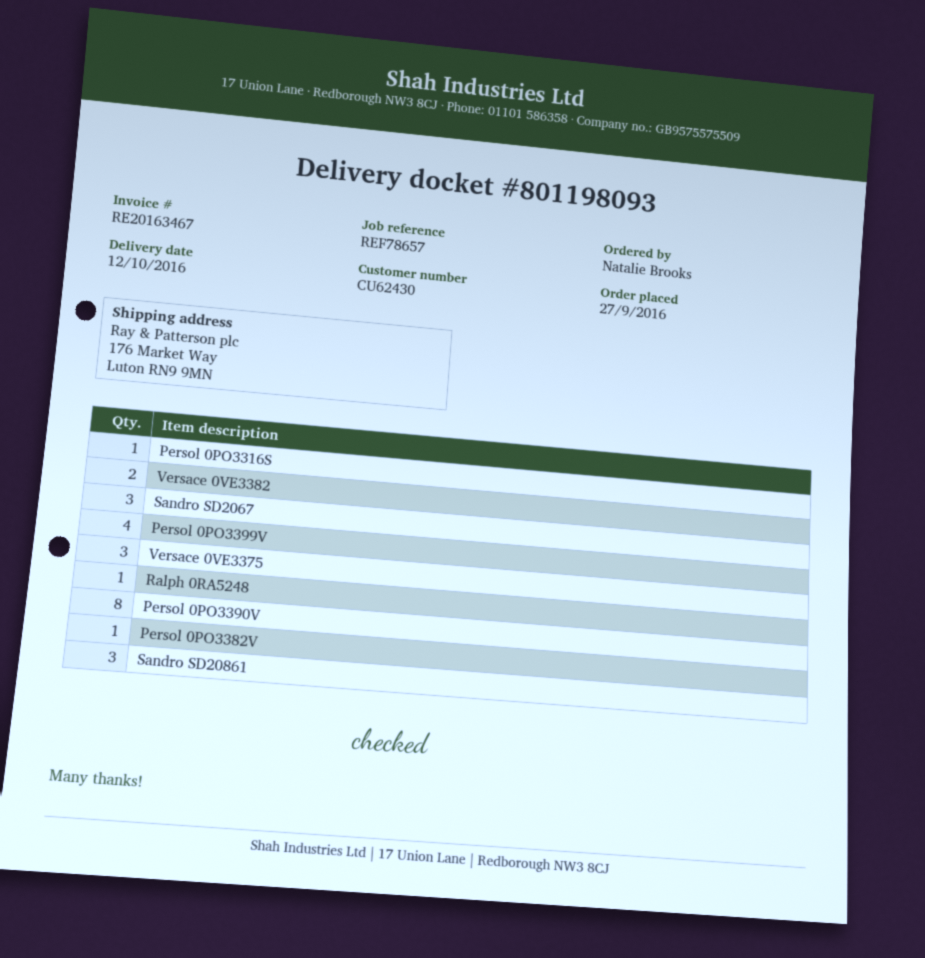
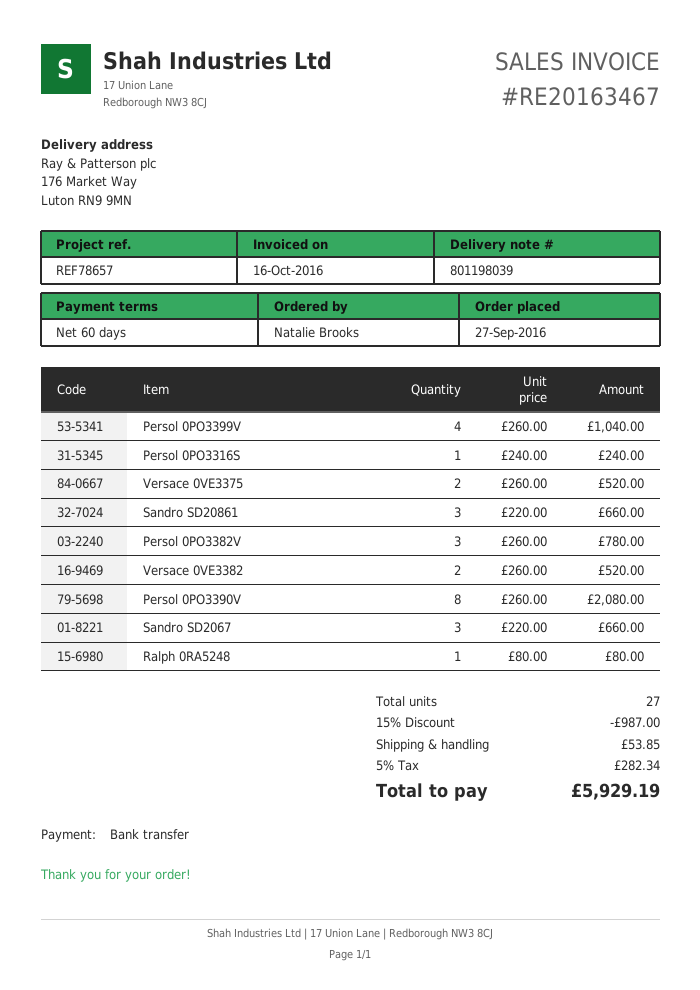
delivery note number: 801198093 -> 801198039
Versace 0VE3375: 3 -> 2
Persol 0PO3382V: 1 -> 3

